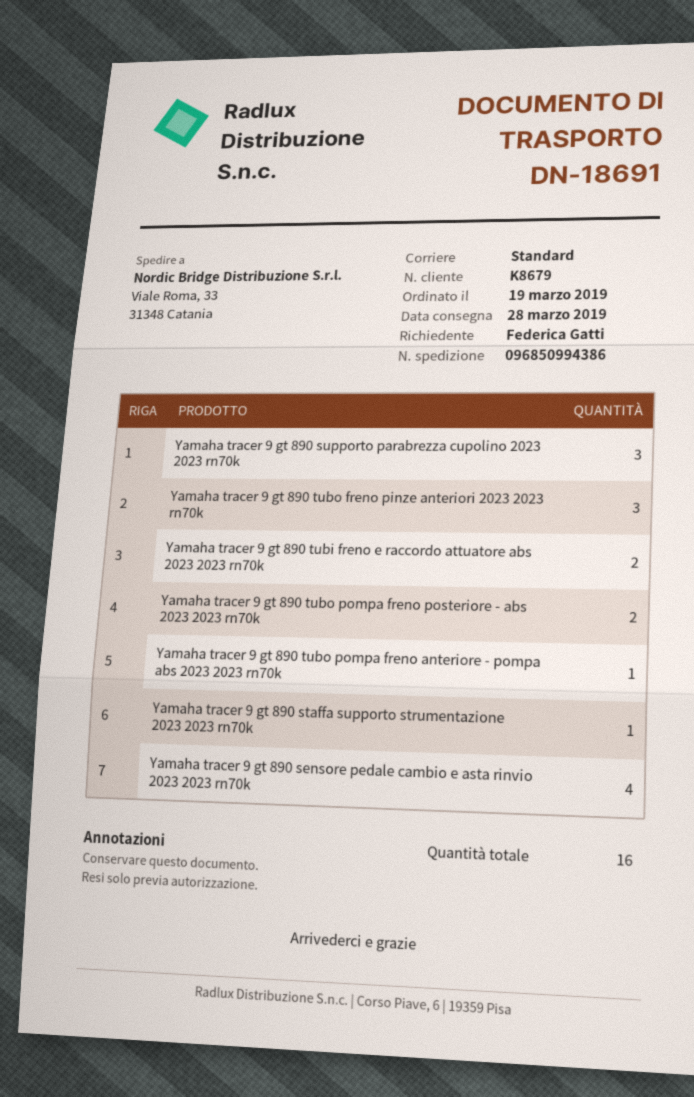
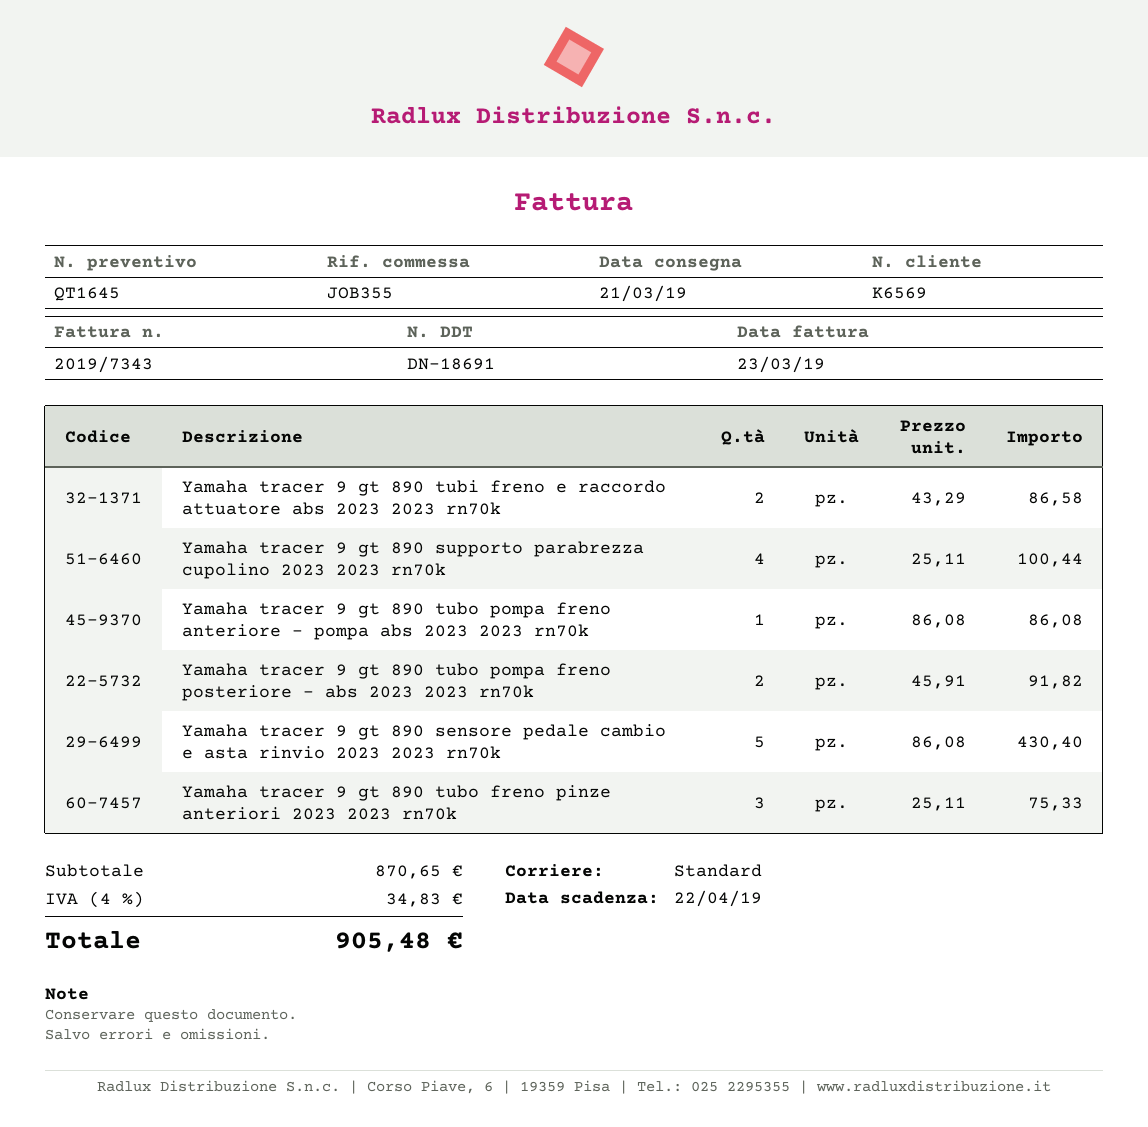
delivery date: 2019-03-28 -> 2019-03-21
customer number: K8679 -> K6569
Yamaha tracer 9 gt 890 supporto parabrezza cupolino 2023 2023 rn70k: 3 -> 4
Yamaha tracer 9 gt 890 staffa supporto strumentazione 2023 2023 rn70k: 1 -> none
Yamaha tracer 9 gt 890 sensore pedale cambio e asta rinvio 2023 2023 rn70k: 4 -> 5

